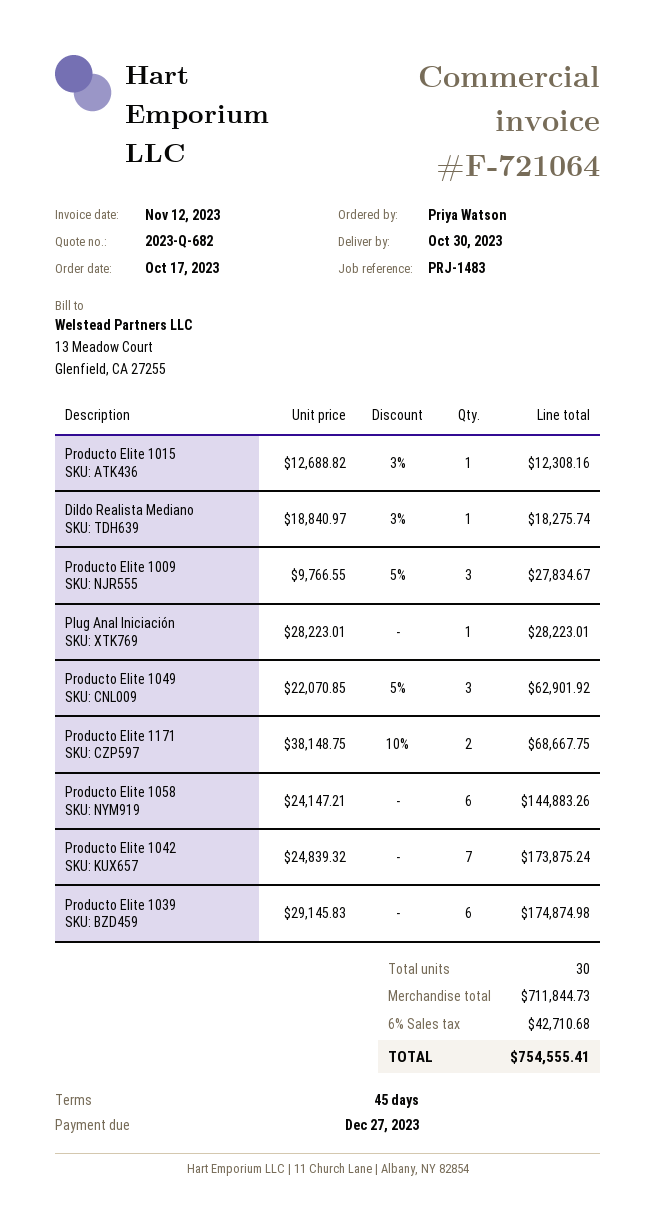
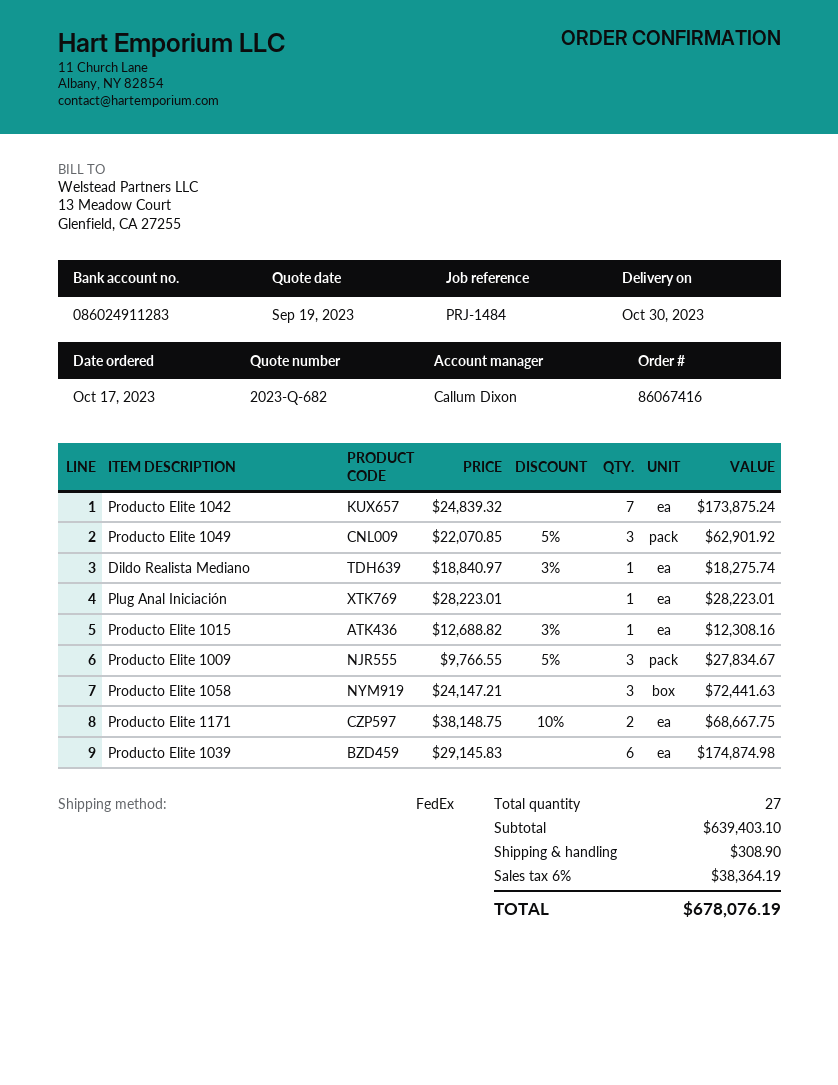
reference: PRJ-1483 -> PRJ-1484
Producto Elite 1058: 6 x 24147.21 = 144883.26 -> 3 x 24147.21 = 72441.63
total quantity: 30 -> 27
subtotal: 711844.73 -> 639403.10
shipping: none -> 308.90
tax: 6% = 42710.68 -> 6% = 38364.19
total: 754555.41 -> 678076.19

